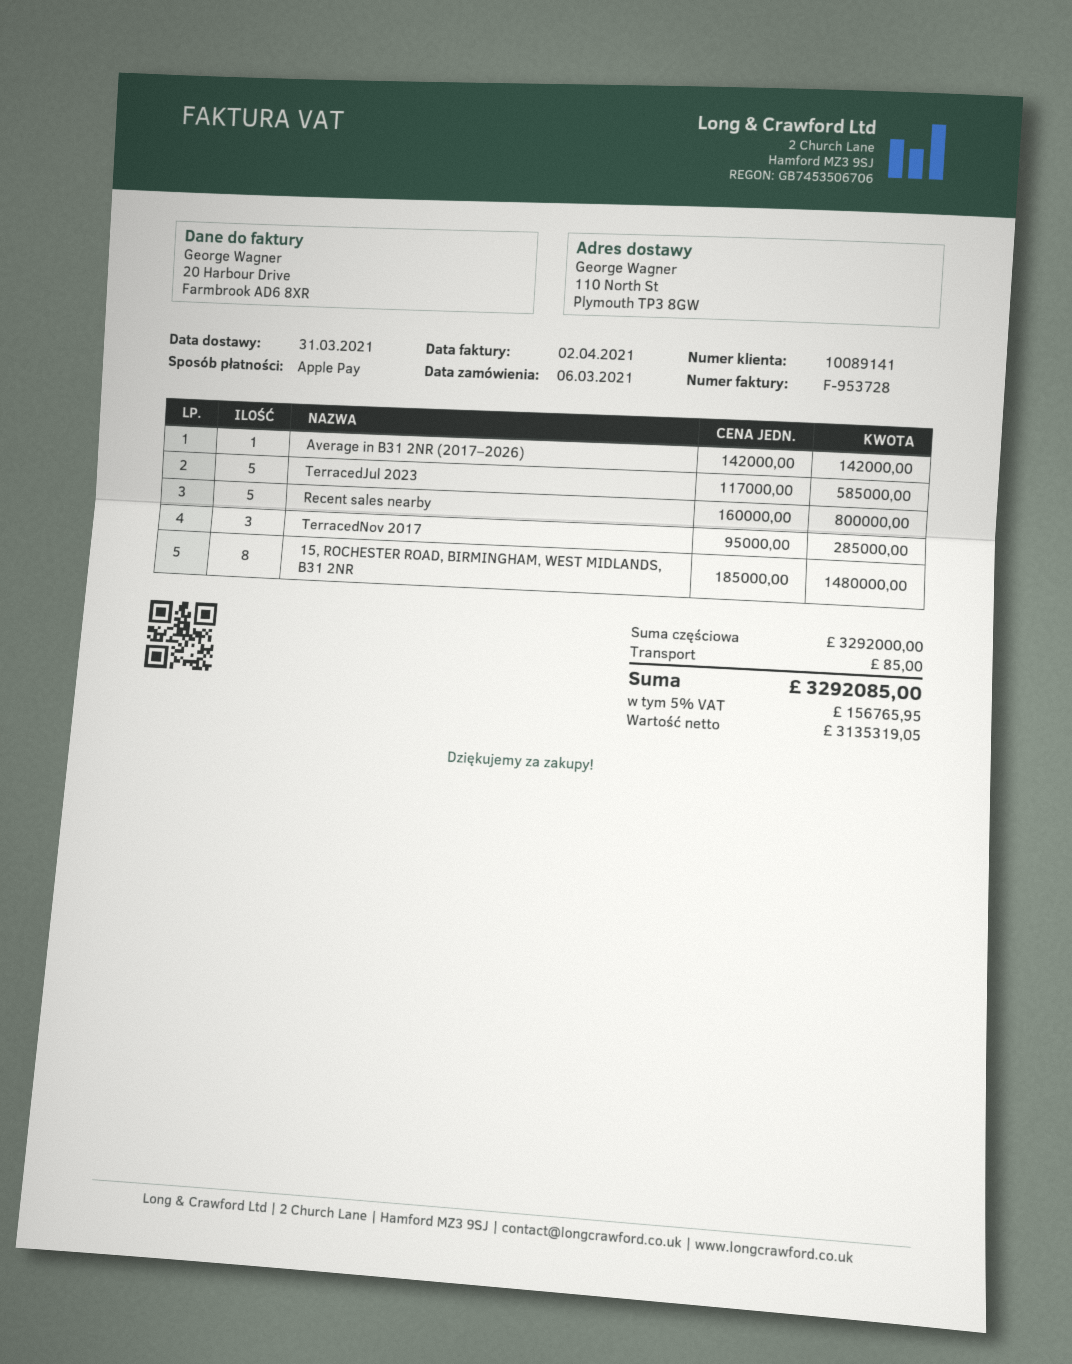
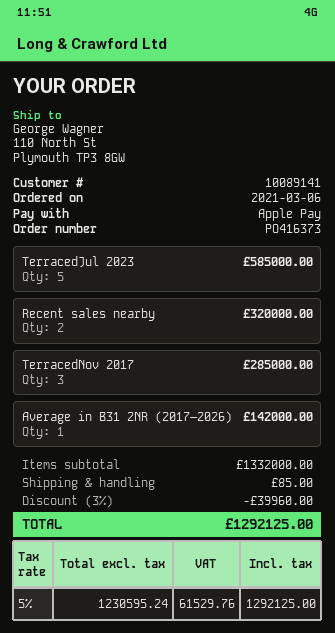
Recent sales nearby: 5 for 800000.00 -> 2 for 320000.00
15, ROCHESTER ROAD, BIRMINGHAM, WEST MIDLANDS, B31 2NR: 8 for 1480000.00 -> none
subtotal: 3292000.00 -> 1332000.00
discount: none -> 3% = 39960.00
net: 3135319.05 -> 1230595.24
tax: 5% = 156765.95 -> 5% = 61529.76
total: 3292085.00 -> 1292125.00

